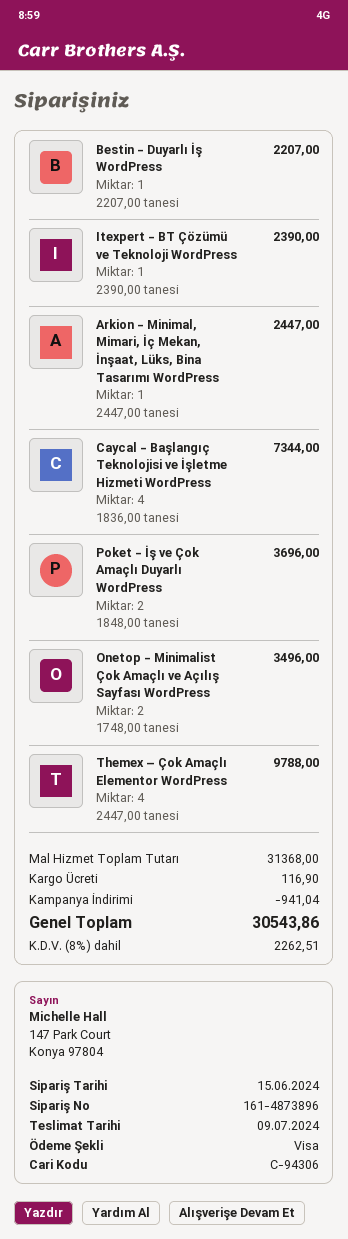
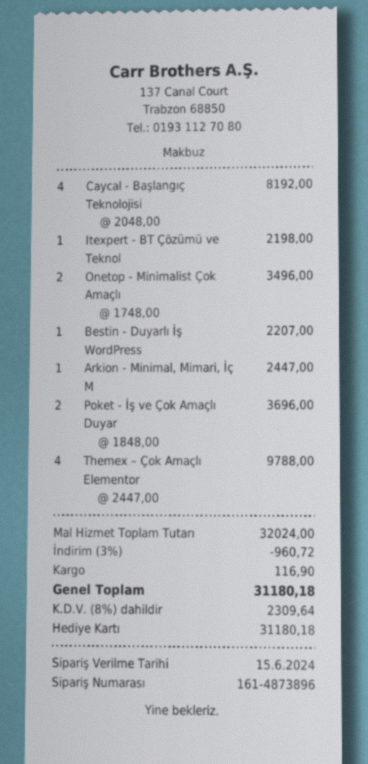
payment method: Visa -> gift card
Itexpert - BT Çözümü ve Teknoloji WordPress: 1 x 2390.00 = 2390.00 -> 1 x 2198.00 = 2198.00
Caycal - Başlangıç Teknolojisi ve İşletme Hizmeti WordPress: 4 x 1836.00 = 7344.00 -> 4 x 2048.00 = 8192.00
subtotal: 31368.00 -> 32024.00
discount: 941.04 -> 960.72
tax: 8% = 2262.51 -> 8% = 2309.64
total: 30543.86 -> 31180.18

